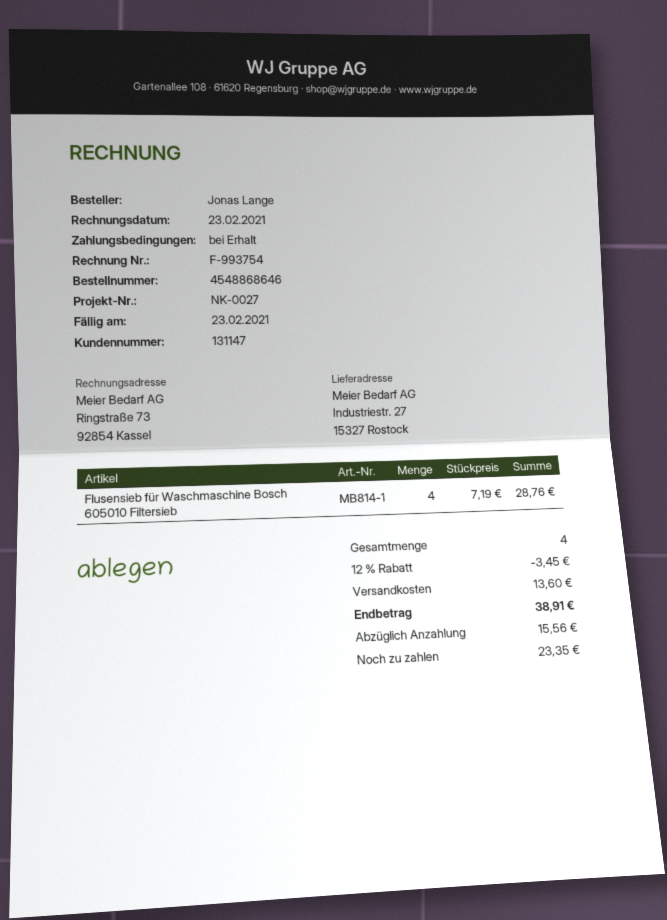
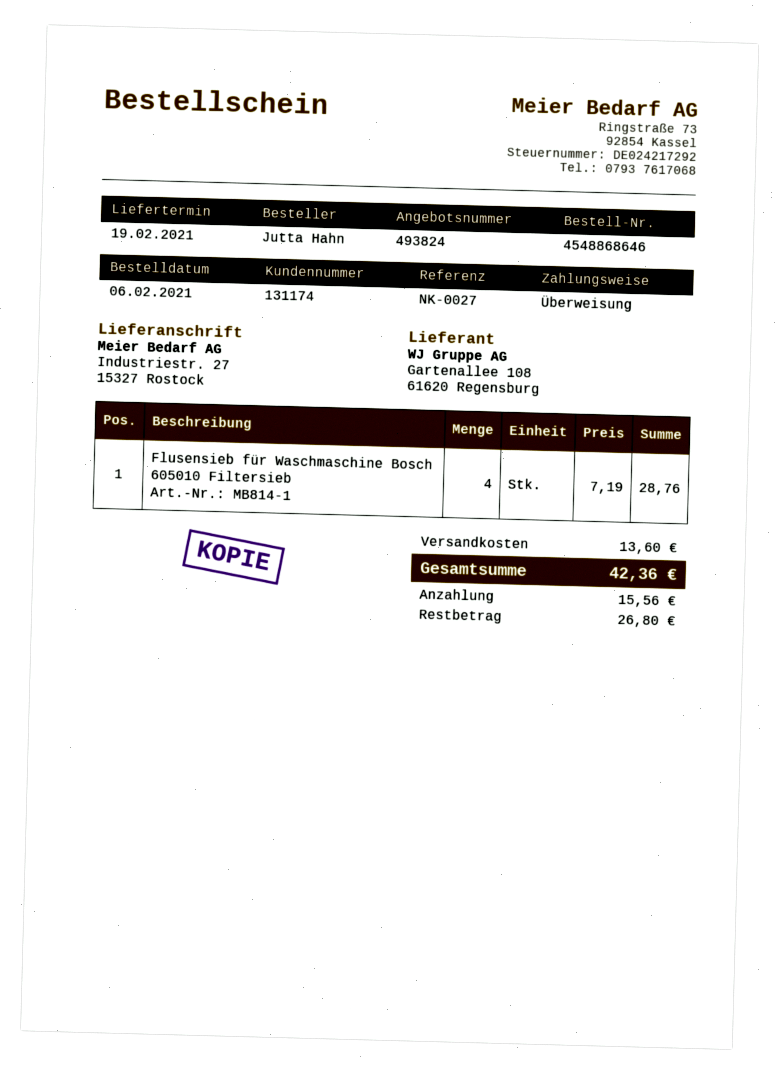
customer number: 131147 -> 131174
ordered by: Jonas Lange -> Jutta Hahn
discount: 12% = 3.45 -> none
total: 38.91 -> 42.36
balance: 23.35 -> 26.80

